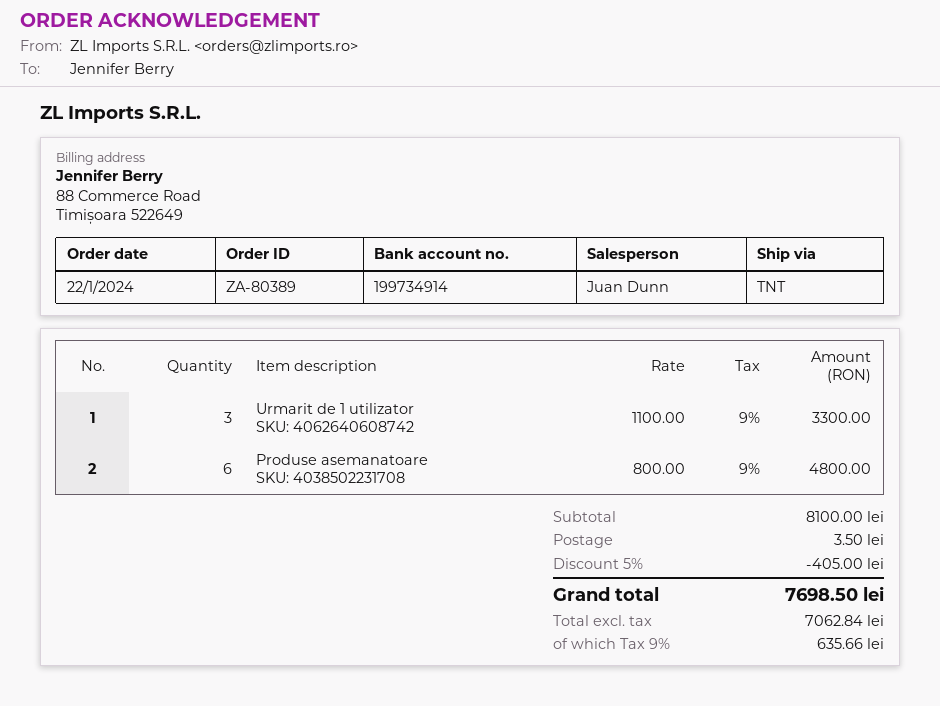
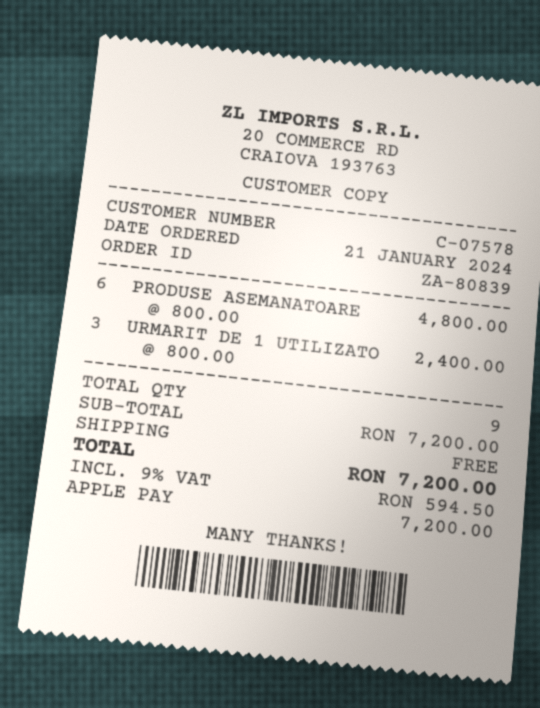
order number: ZA-80389 -> ZA-80839
order date: 2024-01-22 -> 2024-01-21
Urmarit de 1 utilizator: 3 x 1100.00 = 3300.00 -> 3 x 800.00 = 2400.00
subtotal: 8100.00 -> 7200.00
discount: 5% = 405.00 -> none
shipping: 3.50 -> 0.00
tax: 9% = 635.66 -> 9% = 594.50
total: 7698.50 -> 7200.00

